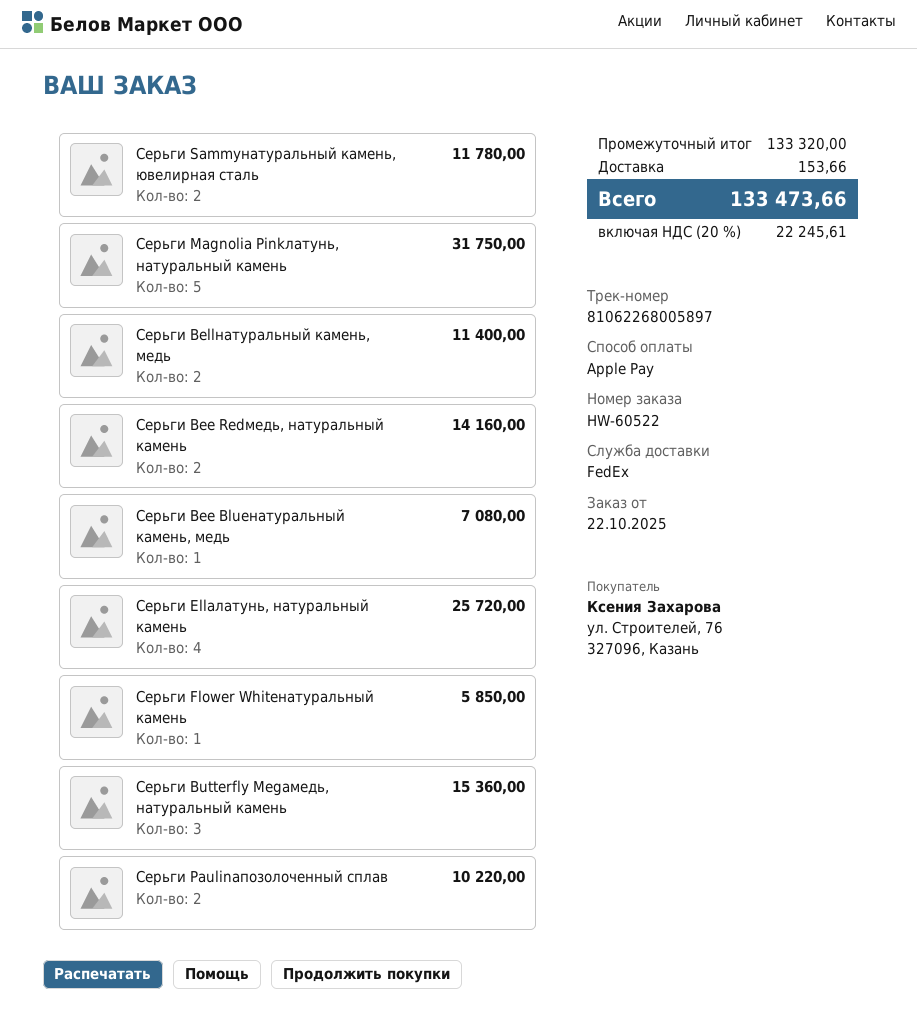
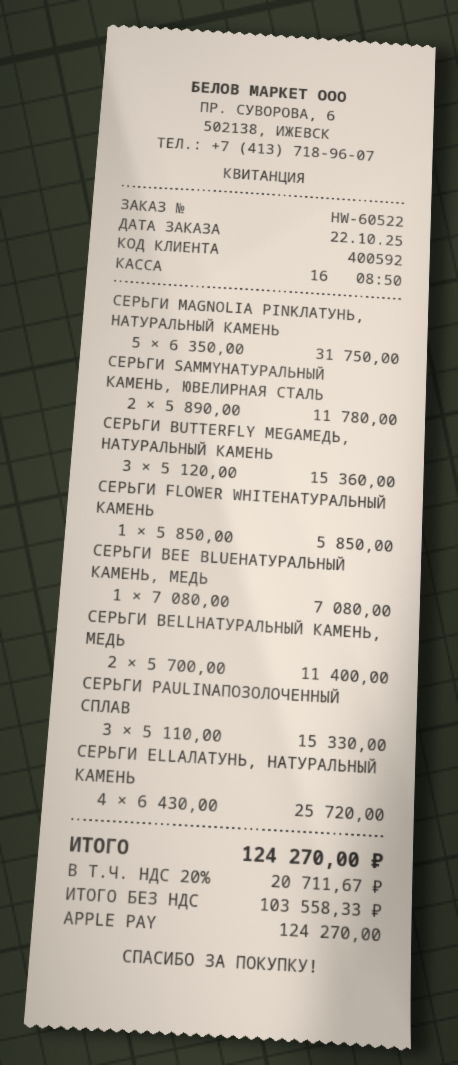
Серьги Bee Redмедь, натуральный камень: 2 for 14160.00 -> none
Серьги Paulinaпозолоченный сплав: 2 for 10220.00 -> 3 for 15330.00
shipping: 153.66 -> none
tax: 20% = 22245.61 -> 20% = 20711.67
total: 133473.66 -> 124270.00

